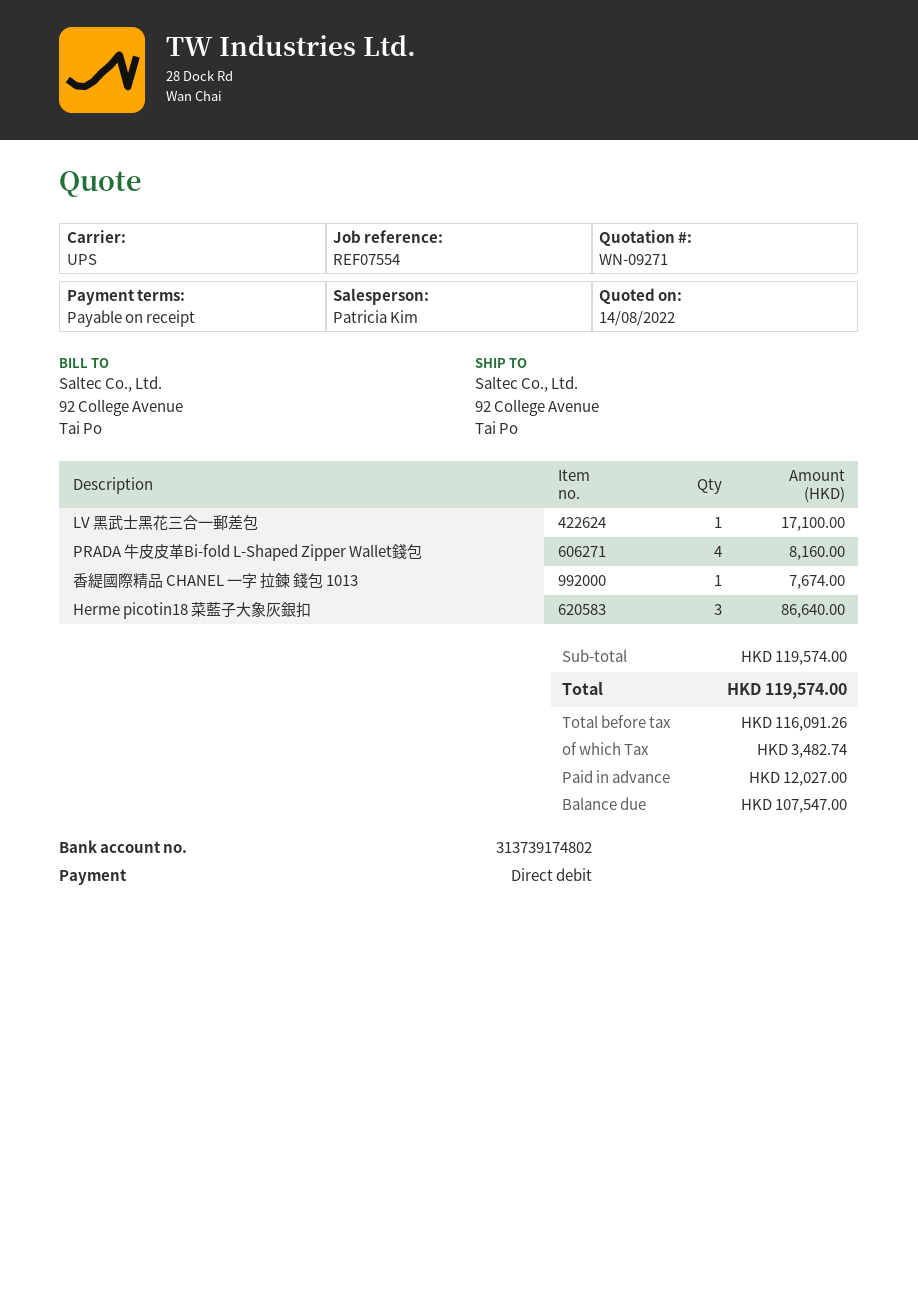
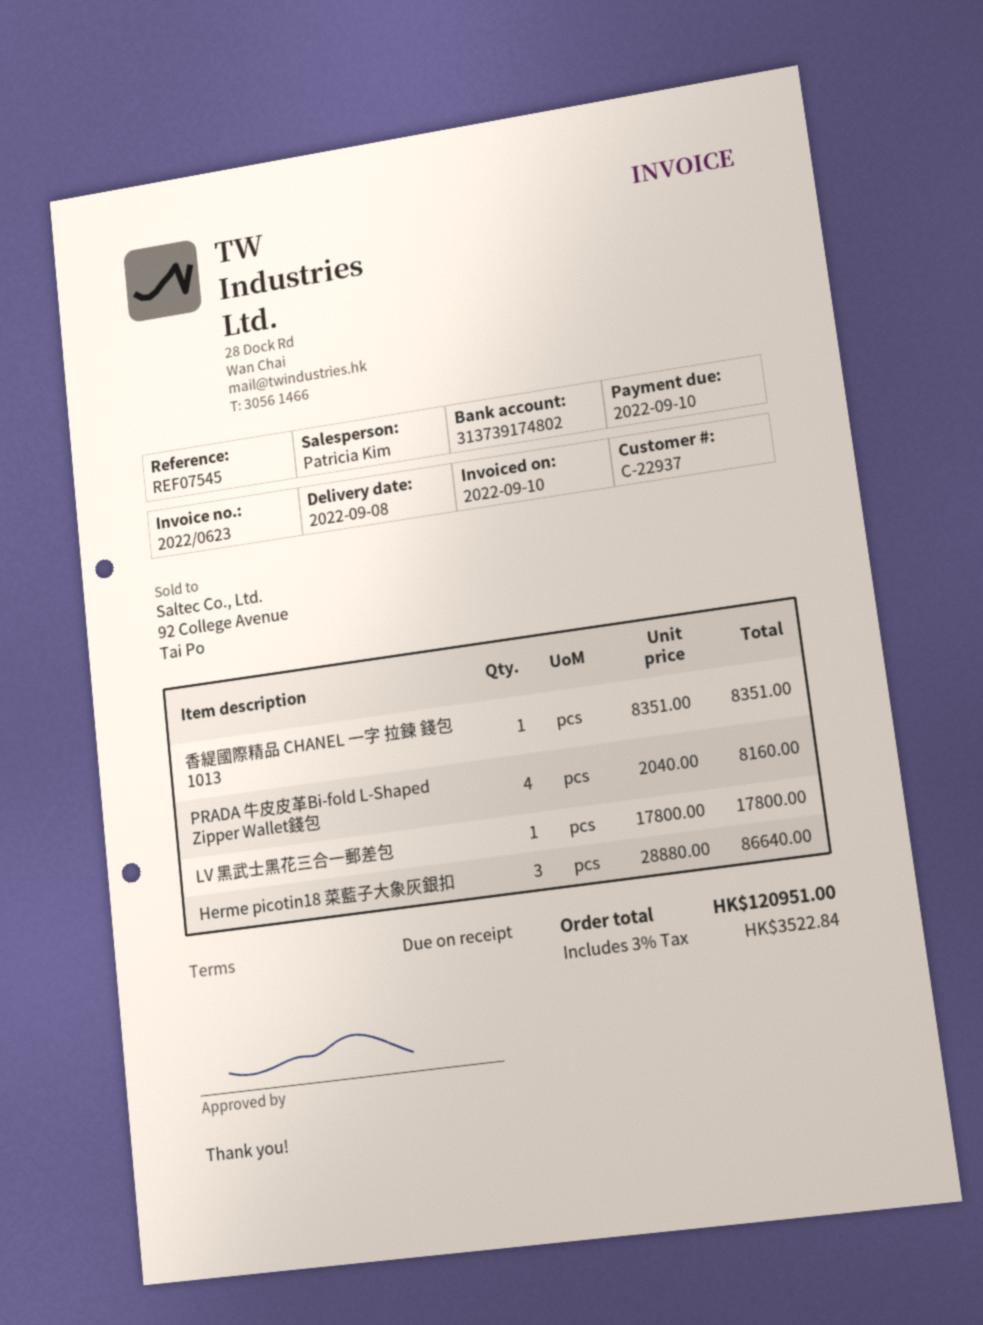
reference: REF07554 -> REF07545
LV 黑武士黑花三合一郵差包: 1 for 17100.00 -> 1 for 17800.00
香緹國際精品 CHANEL 一字 拉鍊 錢包 1013: 1 for 7674.00 -> 1 for 8351.00
tax: 3482.74 -> 3522.84
total: 119574.00 -> 120951.00

